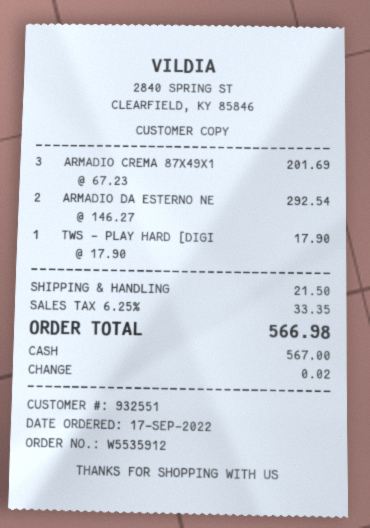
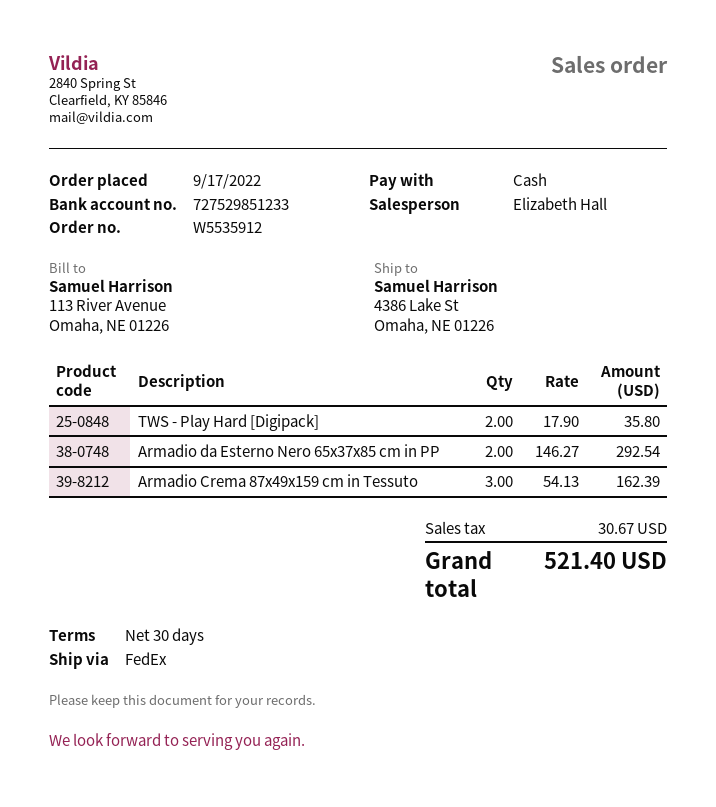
ARMADIO CREMA 87X49X1: 3 x 67.23 = 201.69 -> 3 x 54.13 = 162.39
TWS - PLAY HARD [DIGI: 1 x 17.90 = 17.90 -> 2 x 17.90 = 35.80
shipping: 21.50 -> none
tax: 33.35 -> 30.67
total: 566.98 -> 521.40

